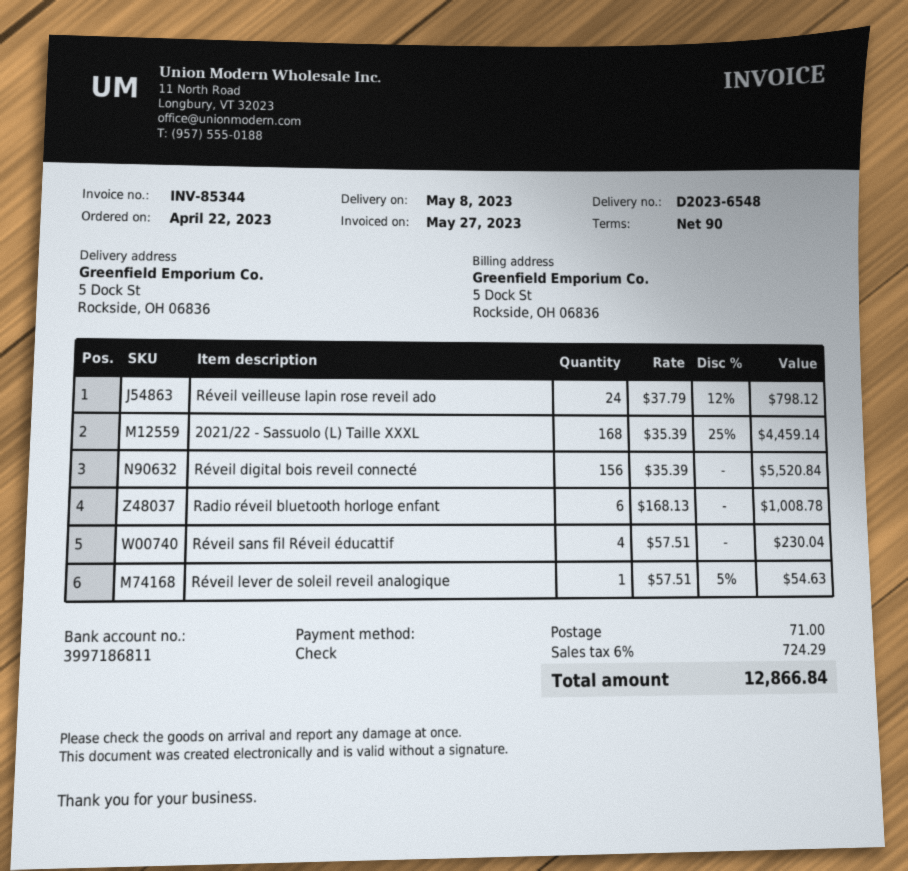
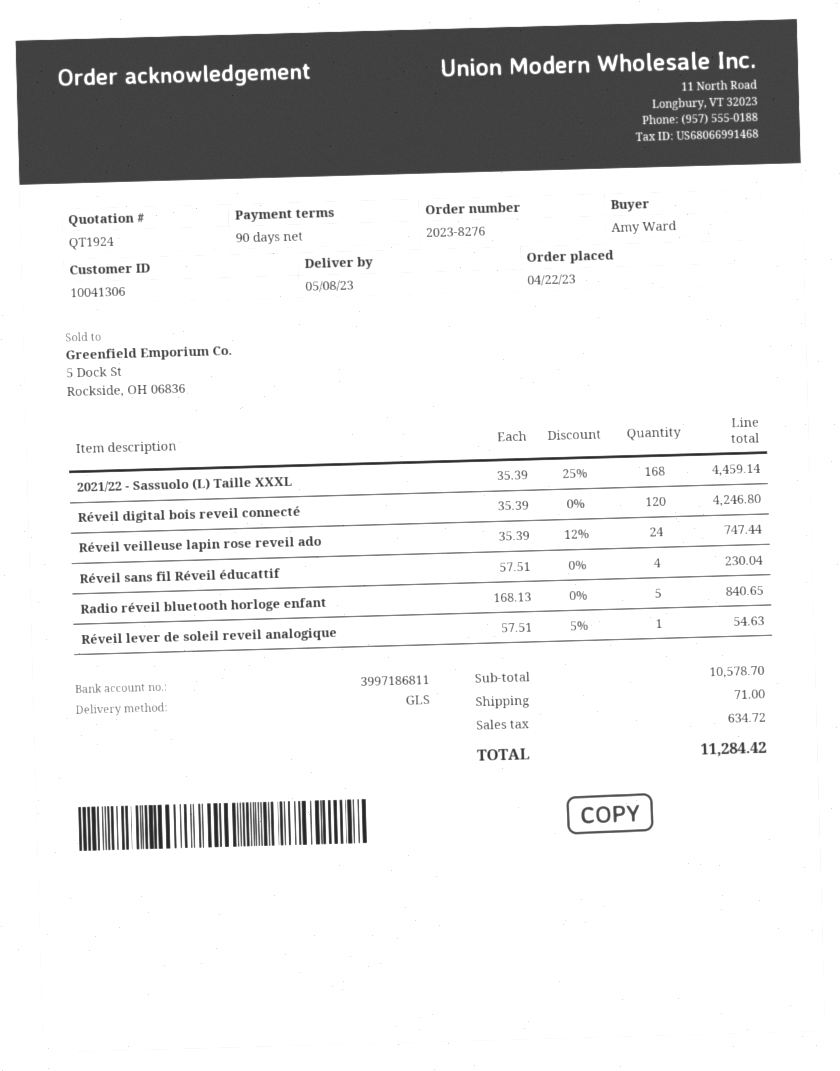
Réveil veilleuse lapin rose reveil ado: 24 x 37.79 - 12% = 798.12 -> 24 x 35.39 - 12% = 747.44
Réveil digital bois reveil connecté: 156 x 35.39 = 5520.84 -> 120 x 35.39 = 4246.80
Radio réveil bluetooth horloge enfant: 6 x 168.13 = 1008.78 -> 5 x 168.13 = 840.65
tax: 724.29 -> 634.72
total: 12866.84 -> 11284.42

